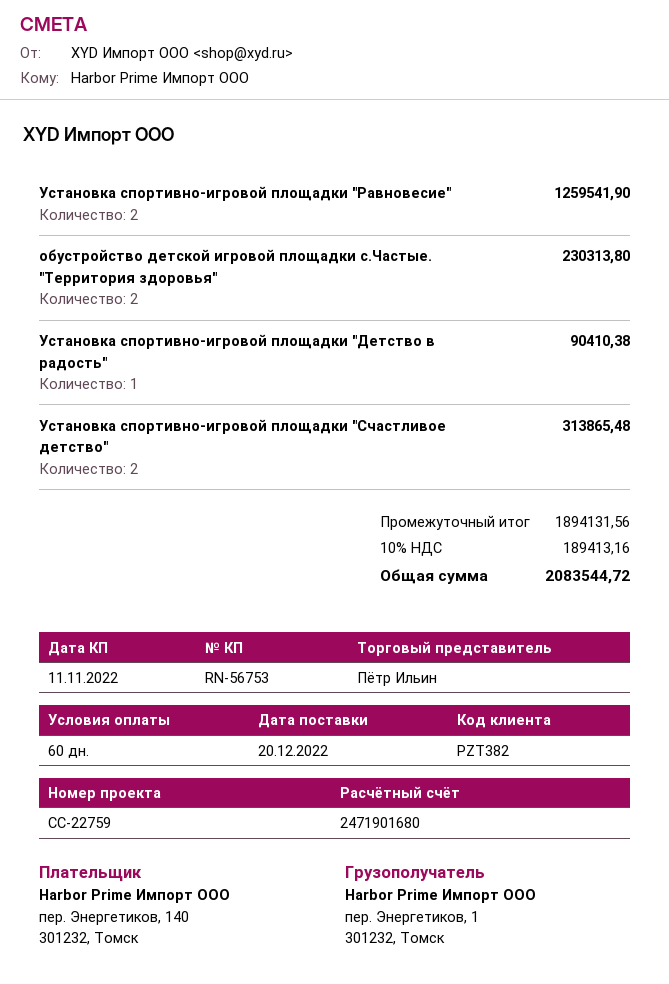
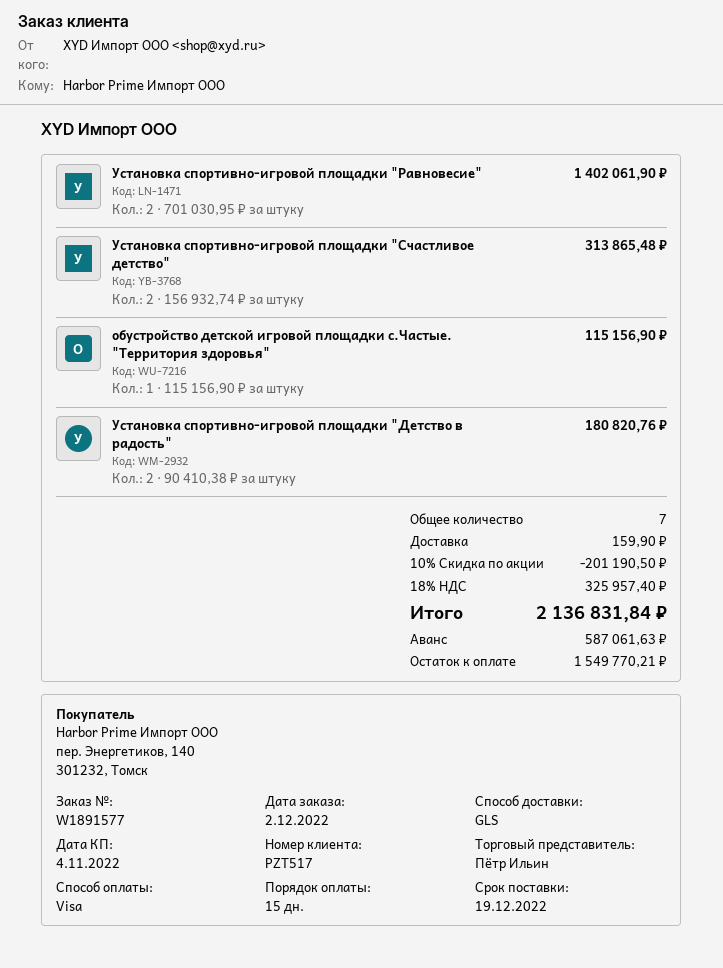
quote date: 2022-11-11 -> 2022-11-04
delivery date: 2022-12-20 -> 2022-12-19
payment terms: 60 days -> 15 days
customer number: PZT382 -> PZT517
Установка спортивно-игровой площадки "Равновесие": 2 for 1259541.90 -> 2 for 1402061.90
обустройство детской игровой площадки с.Частые. "Территория здоровья": 2 for 230313.80 -> 1 for 115156.90
Установка спортивно-игровой площадки "Детство в радость": 1 for 90410.38 -> 2 for 180820.76
discount: none -> 10% = 201190.50
shipping: none -> 159.90
tax: 10% = 189413.16 -> 18% = 325957.40
total: 2083544.72 -> 2136831.84

